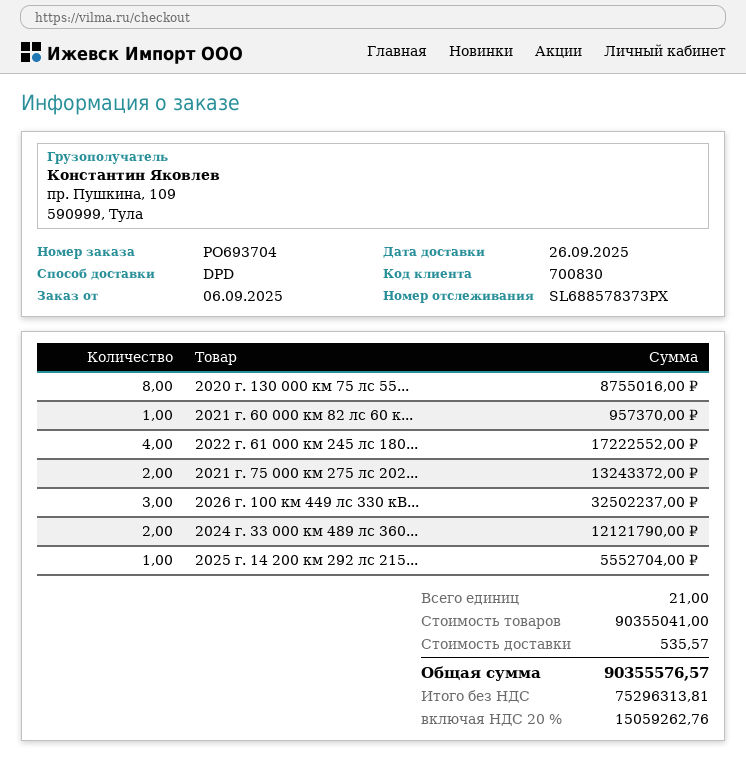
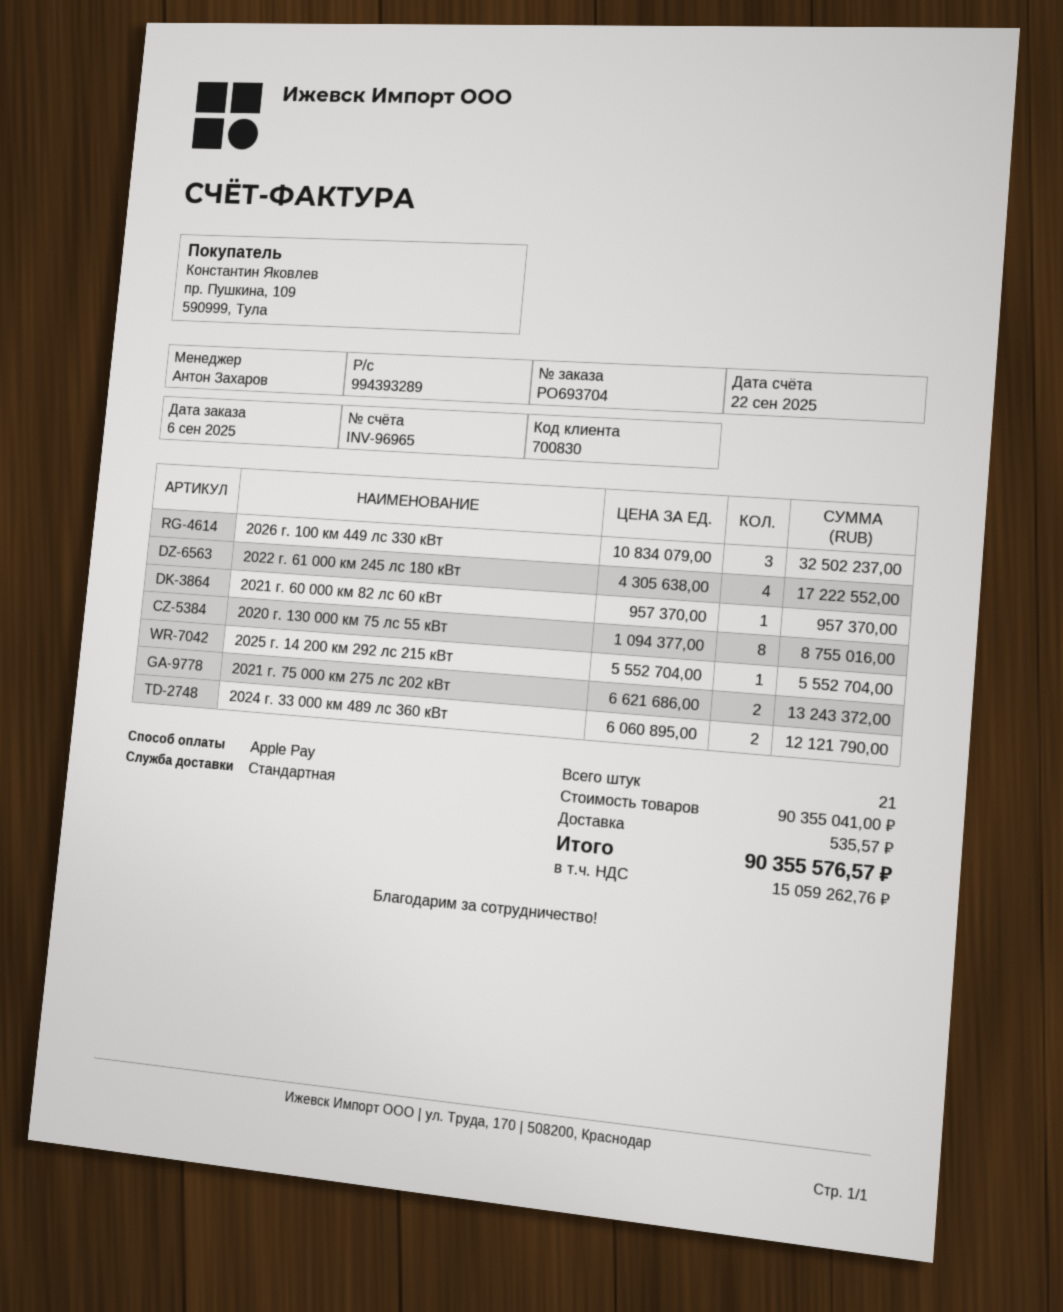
shipping method: DPD -> standard

